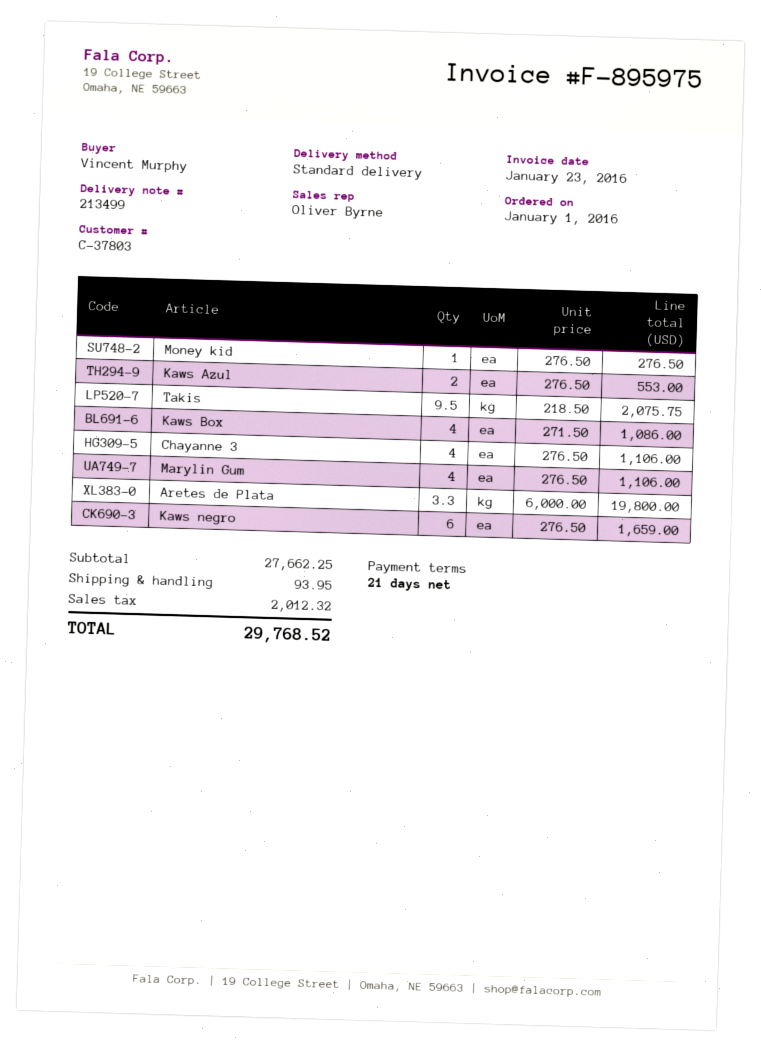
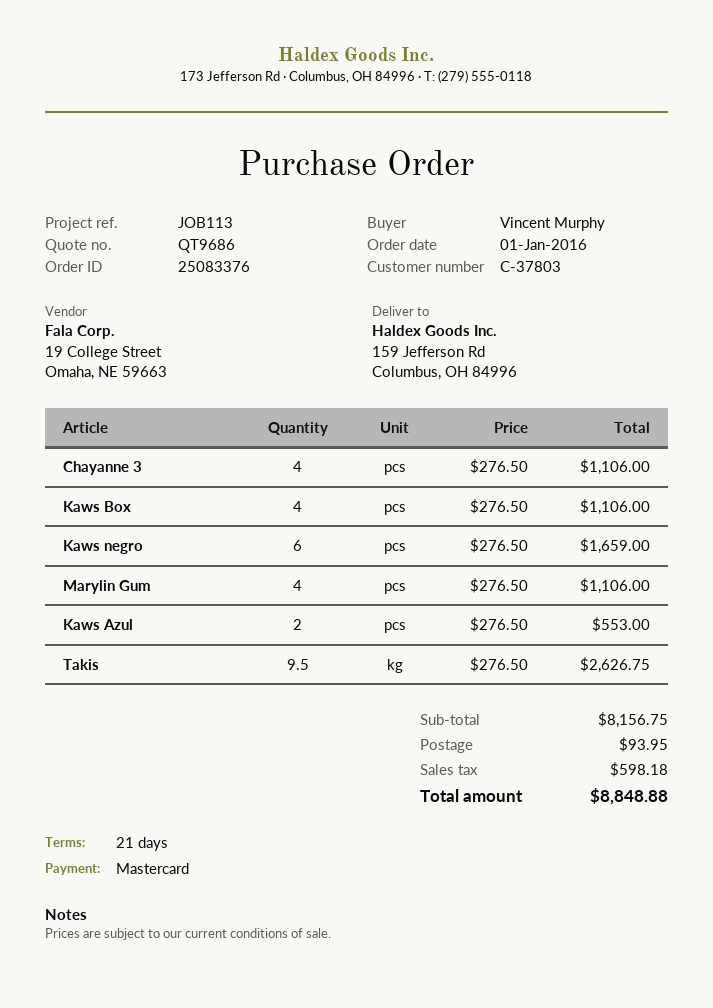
Money kid: 1 x 276.50 = 276.50 -> none
Takis: 9.5 x 218.50 = 2075.75 -> 9.5 x 276.50 = 2626.75
Kaws Box: 4 x 271.50 = 1086.00 -> 4 x 276.50 = 1106.00
Aretes de Plata: 3.3 x 6000.00 = 19800.00 -> none
subtotal: 27662.25 -> 8156.75
tax: 2012.32 -> 598.18
total: 29768.52 -> 8848.88

